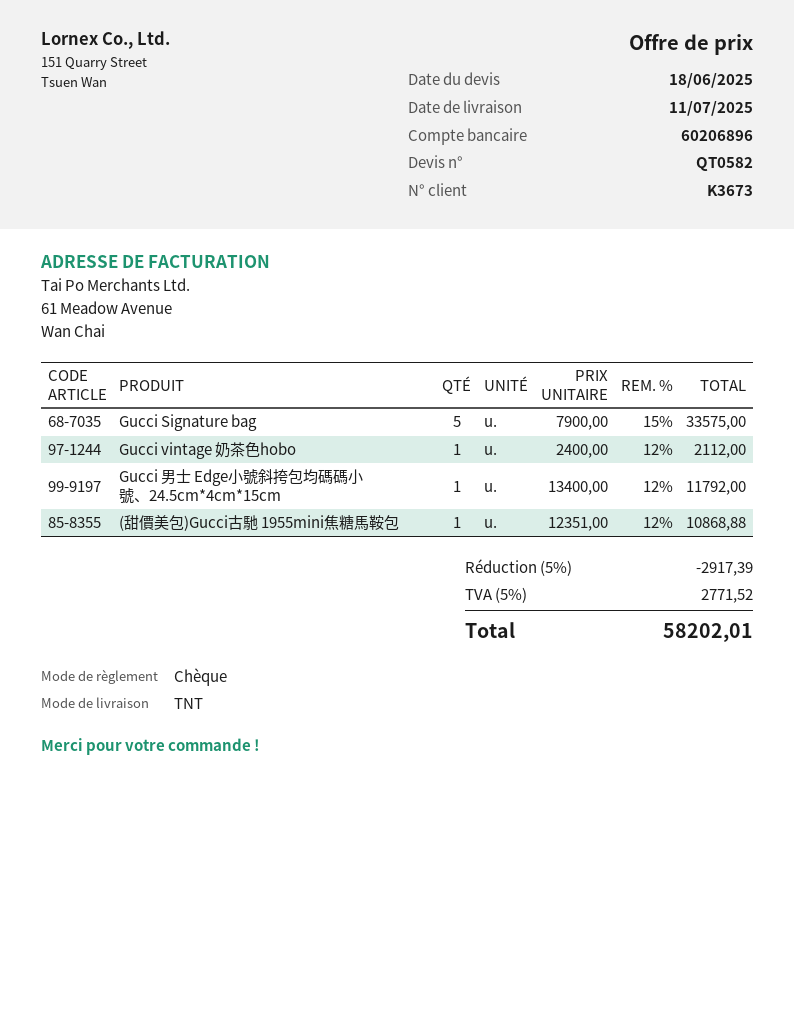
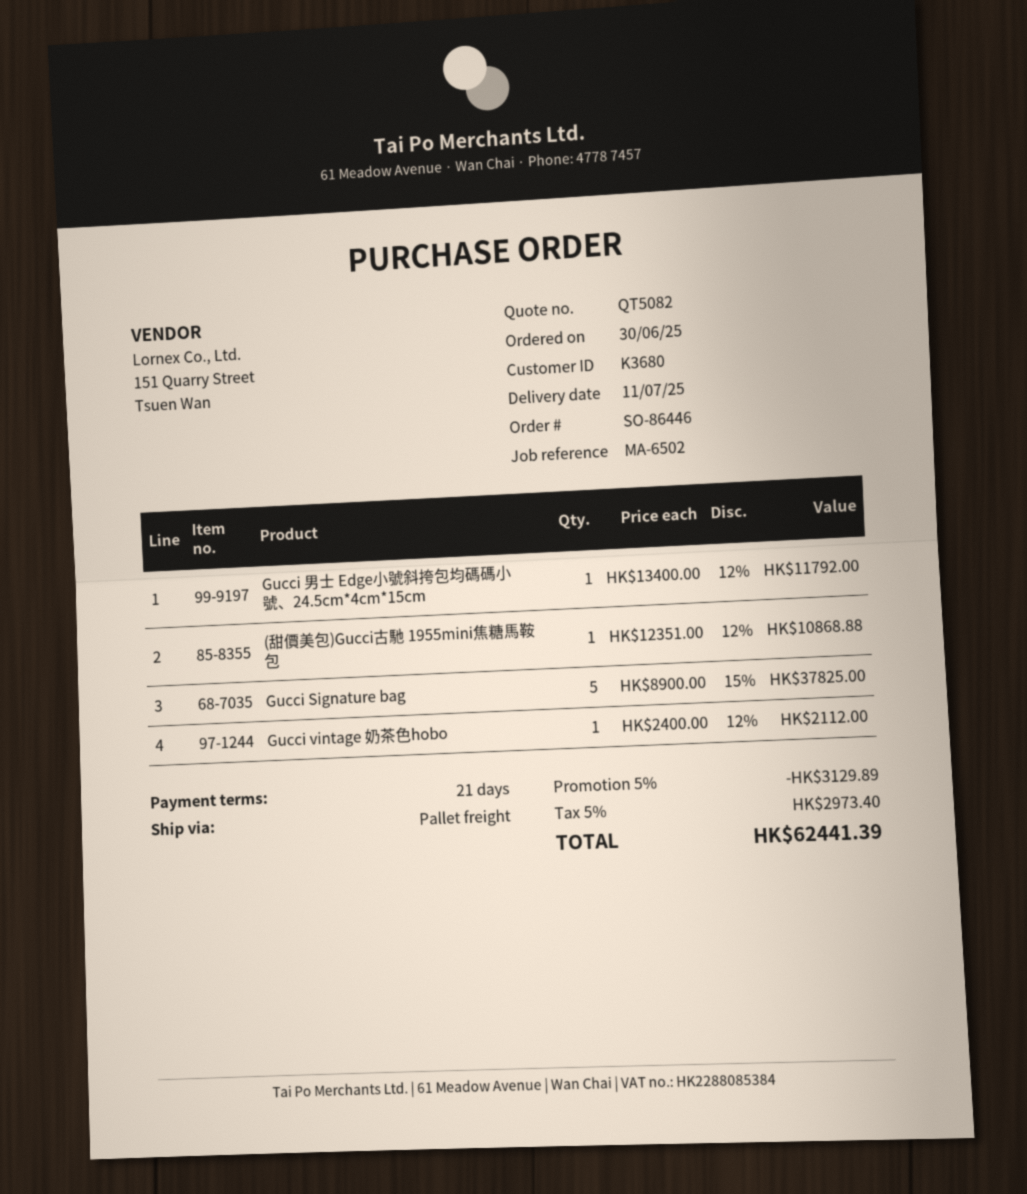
quote number: QT0582 -> QT5082
customer number: K3673 -> K3680
shipping method: TNT -> pallet freight
Gucci Signature bag: 5 x 7900.00 - 15% = 33575.00 -> 5 x 8900.00 - 15% = 37825.00
discount: 5% = 2917.39 -> 5% = 3129.89
tax: 5% = 2771.52 -> 5% = 2973.40
total: 58202.01 -> 62441.39

